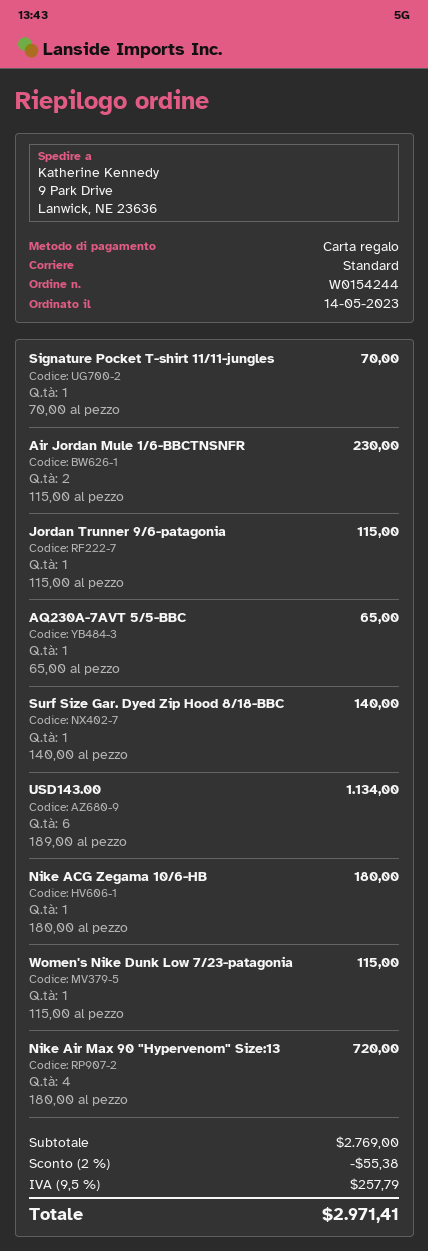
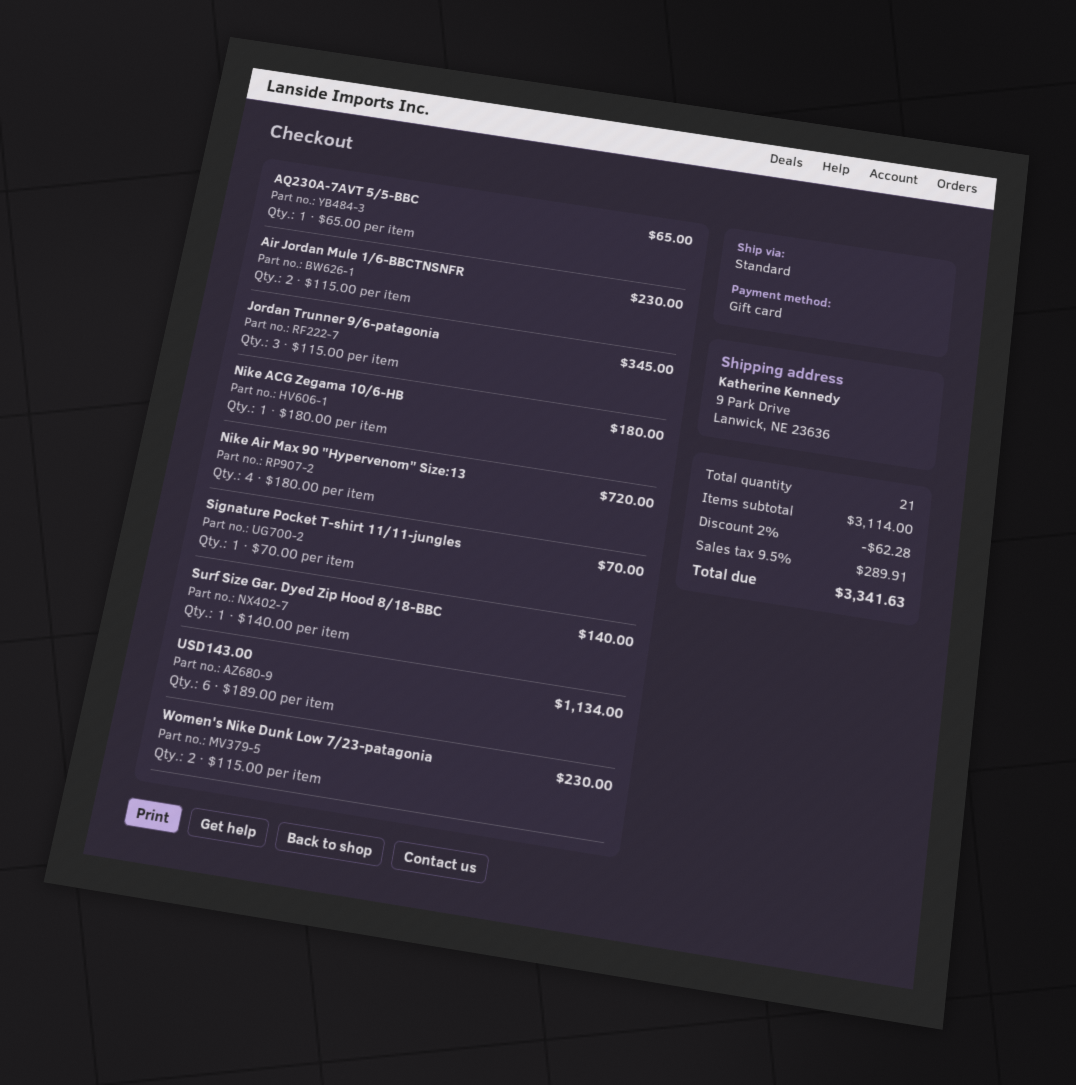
Jordan Trunner 9/6-patagonia: 1 x 115.00 = 115.00 -> 3 x 115.00 = 345.00
Women's Nike Dunk Low 7/23-patagonia: 1 x 115.00 = 115.00 -> 2 x 115.00 = 230.00
subtotal: 2769.00 -> 3114.00
discount: 2% = 55.38 -> 2% = 62.28
tax: 9.5% = 257.79 -> 9.5% = 289.91
total: 2971.41 -> 3341.63

